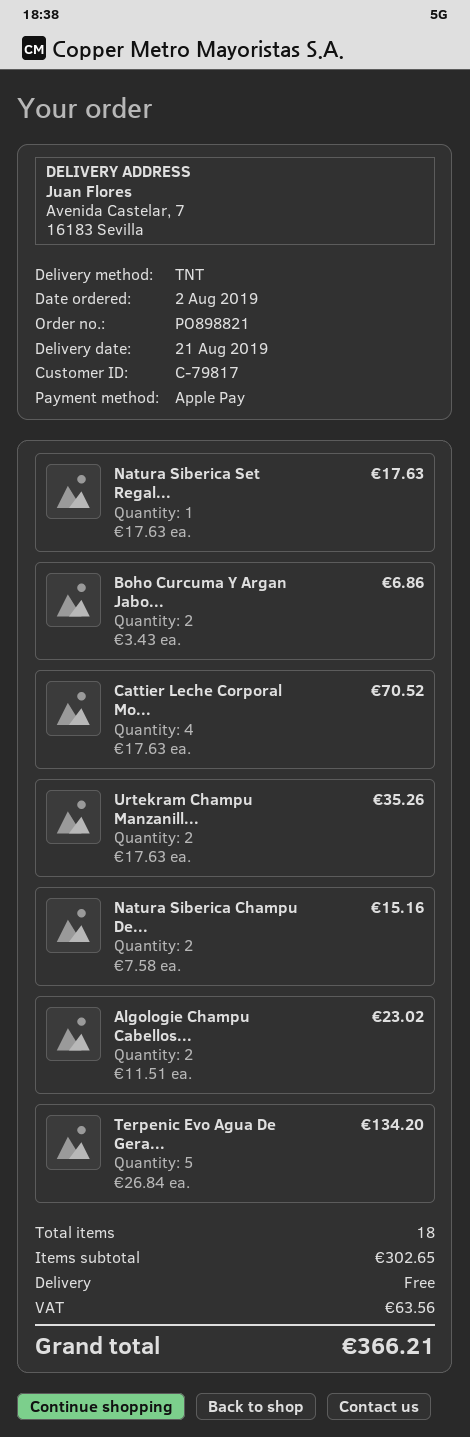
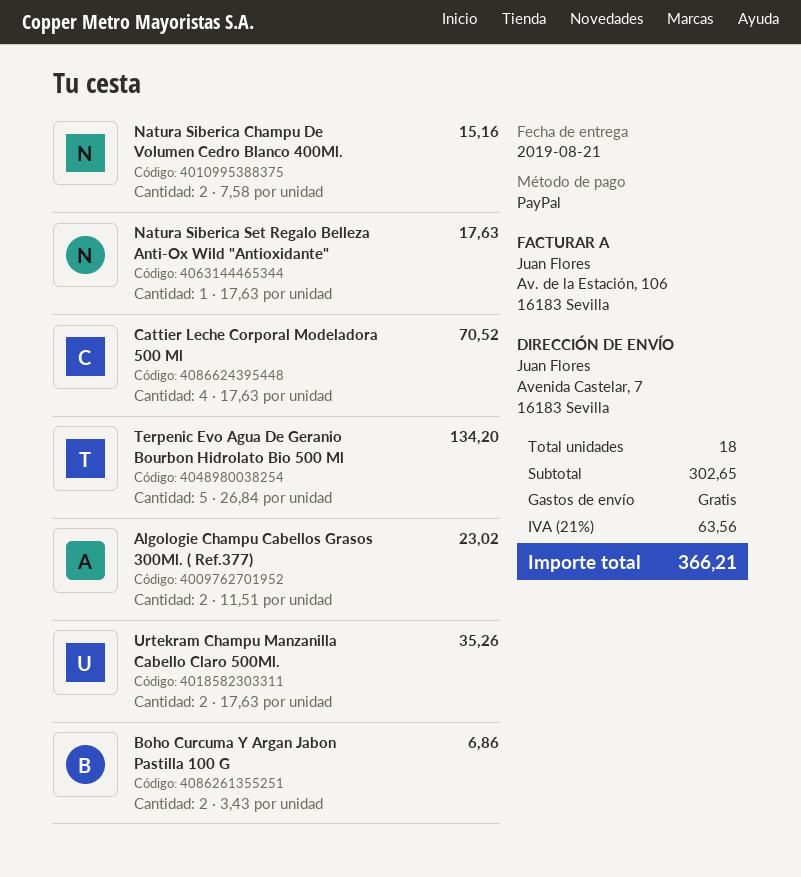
payment method: Apple Pay -> PayPal

